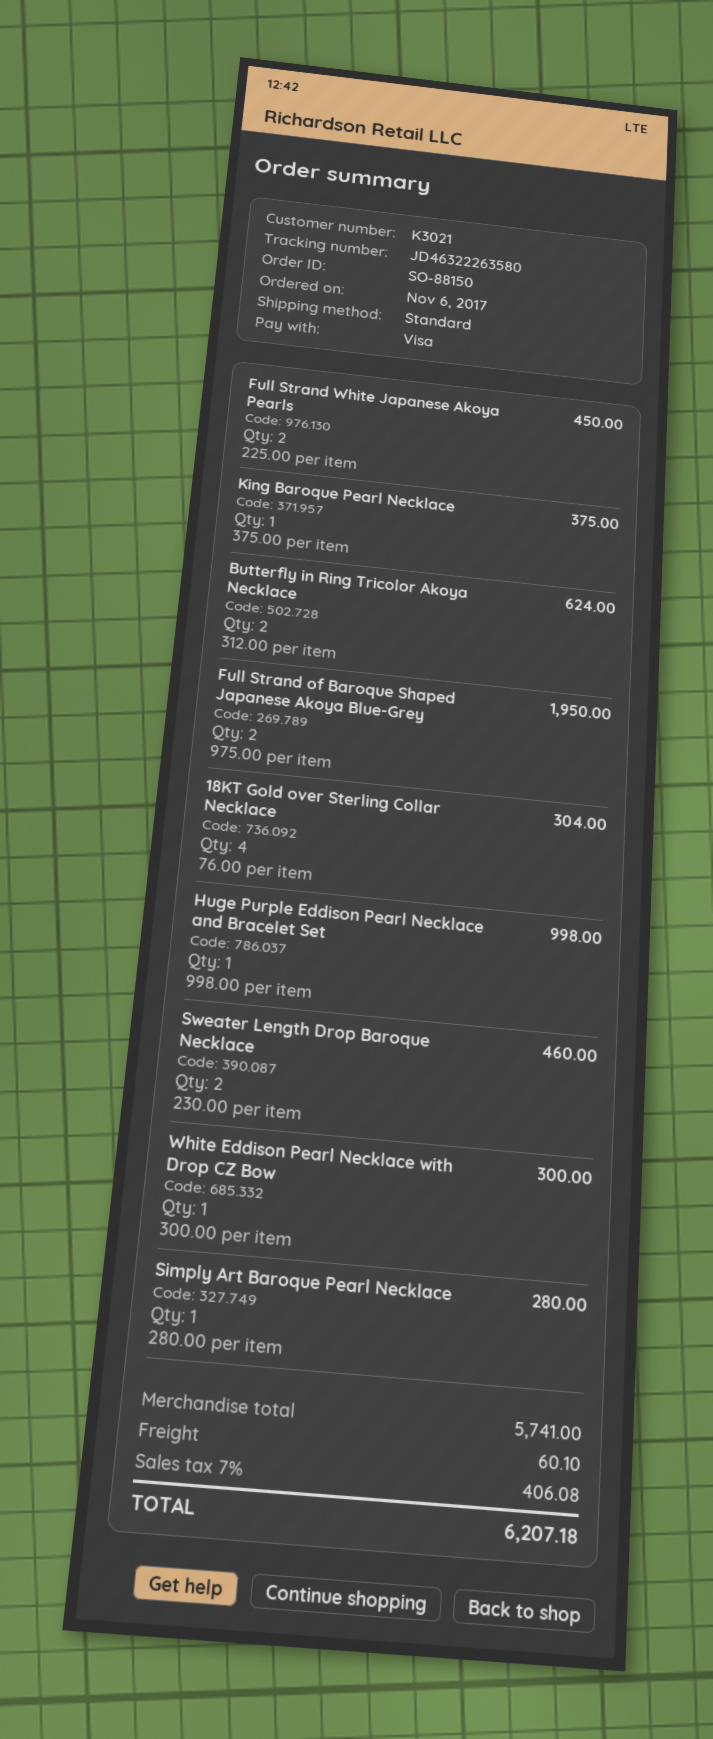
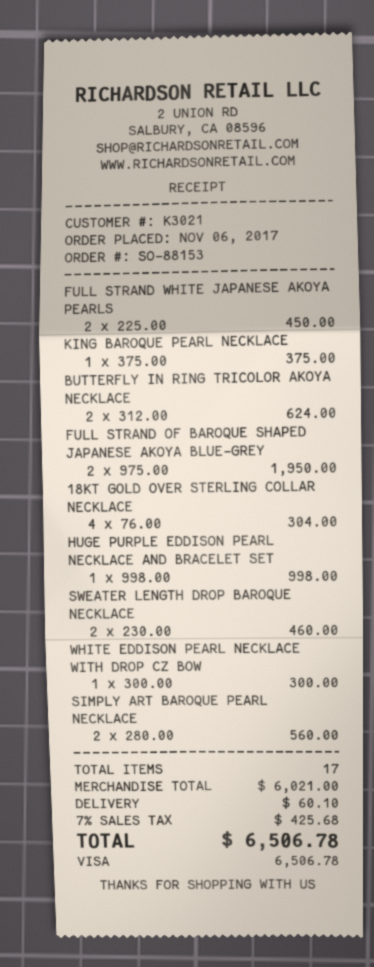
order number: SO-88150 -> SO-88153
Simply Art Baroque Pearl Necklace: 1 x 280.00 = 280.00 -> 2 x 280.00 = 560.00
subtotal: 5741.00 -> 6021.00
tax: 7% = 406.08 -> 7% = 425.68
total: 6207.18 -> 6506.78

